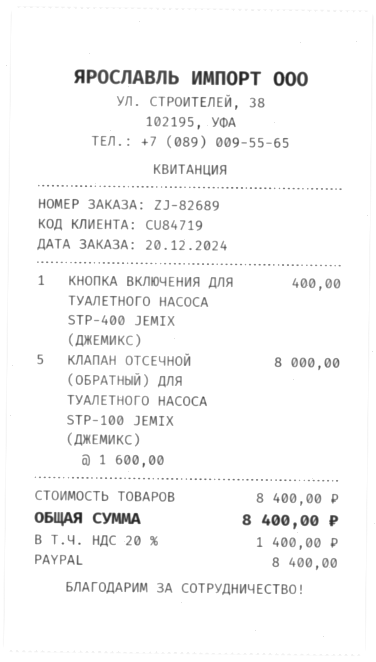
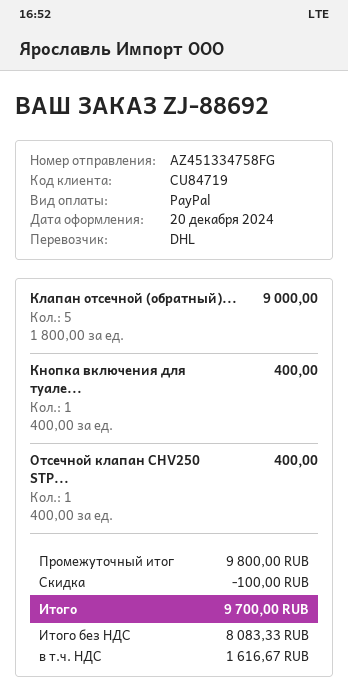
order number: ZJ-82689 -> ZJ-88692
КЛАПАН ОТСЕЧНОЙ (ОБРАТНЫЙ) ДЛЯ ТУАЛЕТНОГО НАСОСА STP-100 JEMIX (ДЖЕМИКС): 5 x 1600.00 = 8000.00 -> 5 x 1800.00 = 9000.00
Отсечной клапан CHV250 STP...: none -> 1 x 400.00 = 400.00
subtotal: 8400.00 -> 9800.00
discount: none -> 100.00
tax: 1400.00 -> 1616.67
total: 8400.00 -> 9700.00

